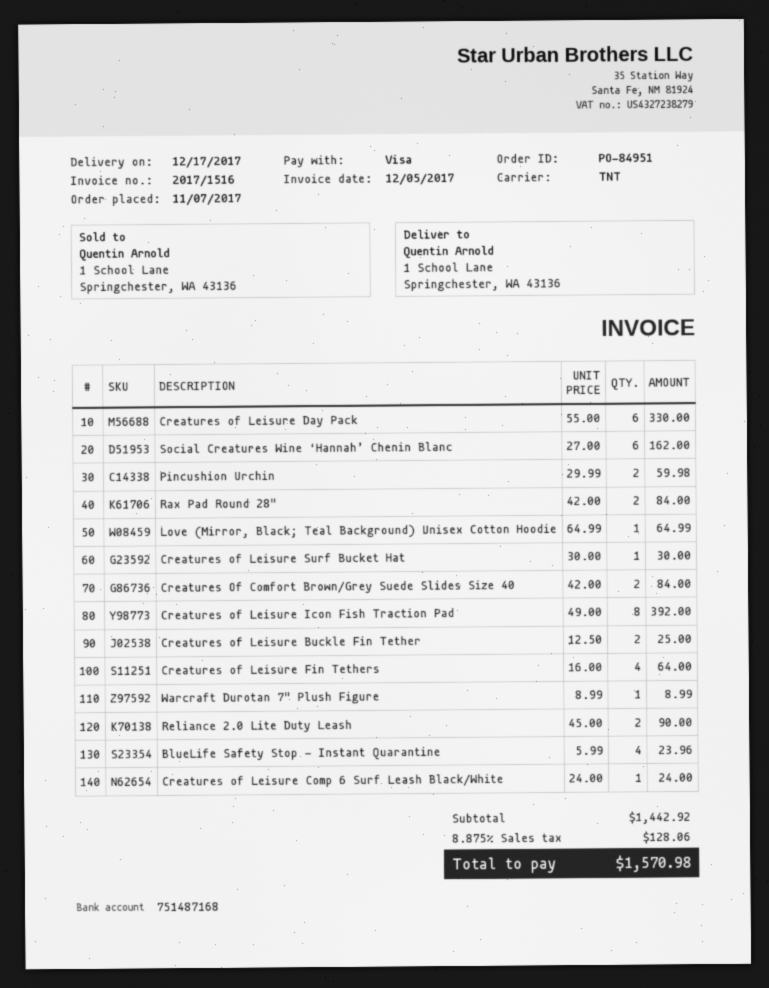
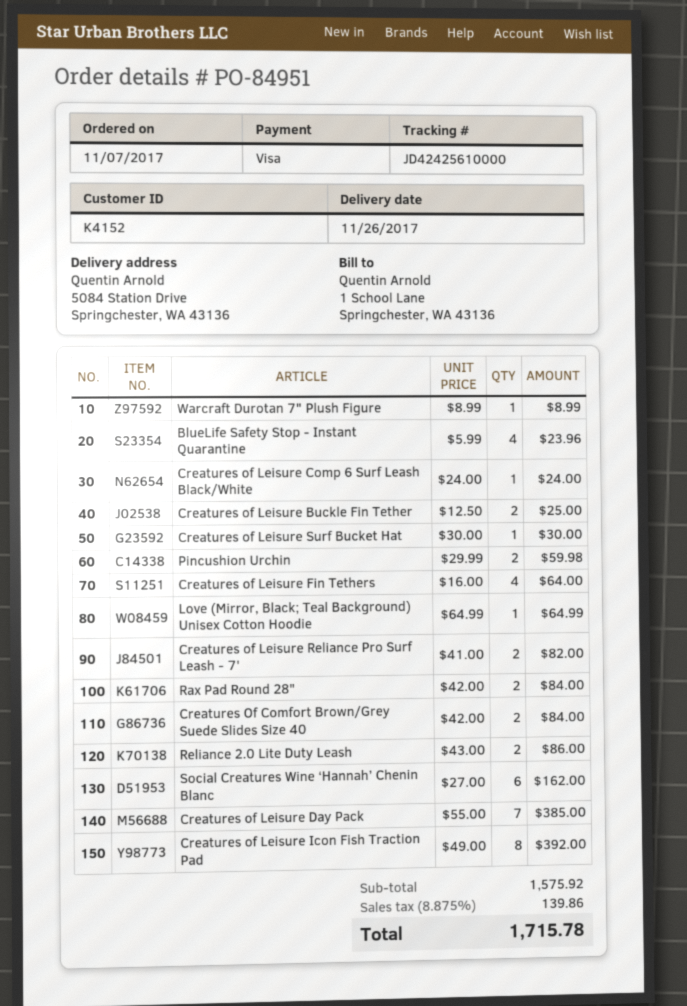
delivery date: 2017-12-17 -> 2017-11-26
ship to: 1 School Lane, Springchester, WA 43136 -> 5084 Station Drive, Springchester, WA 43136
Creatures of Leisure Day Pack: 6 x 55.00 = 330.00 -> 7 x 55.00 = 385.00
Reliance 2.0 Lite Duty Leash: 2 x 45.00 = 90.00 -> 2 x 43.00 = 86.00
Creatures of Leisure Reliance Pro Surf Leash - 7': none -> 2 x 41.00 = 82.00
subtotal: 1442.92 -> 1575.92
tax: 8.875% = 128.06 -> 8.875% = 139.86
total: 1570.98 -> 1715.78

